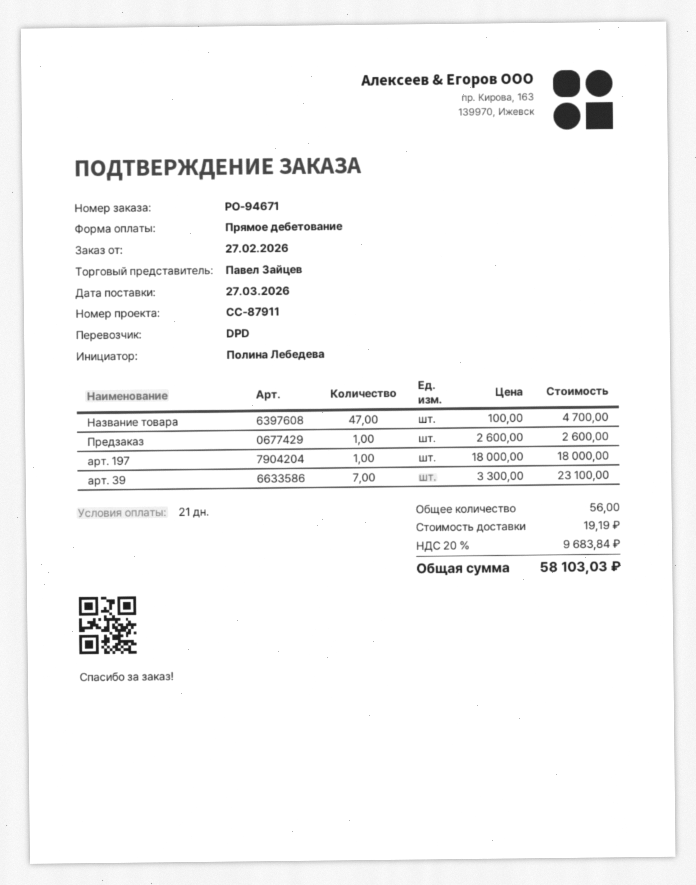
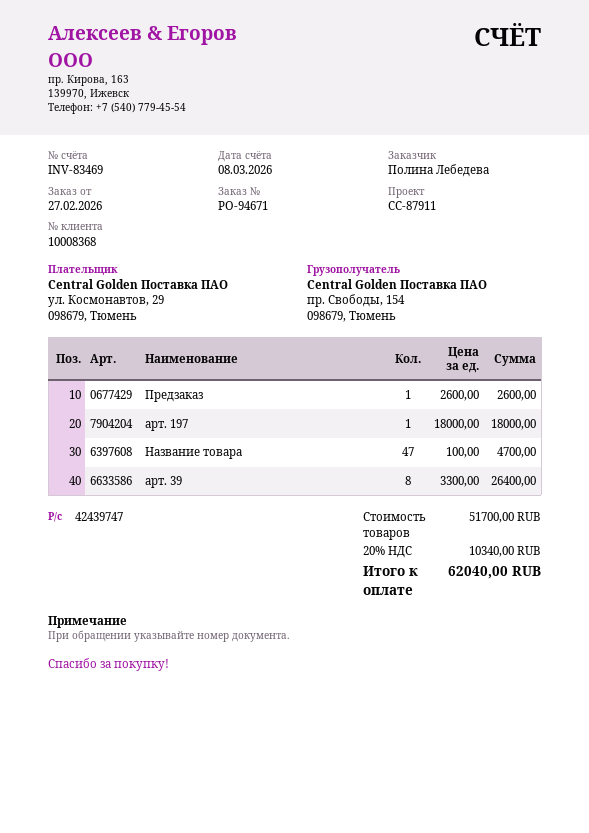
арт. 39: 7 x 3300.00 = 23100.00 -> 8 x 3300.00 = 26400.00
shipping: 19.19 -> none
tax: 20% = 9683.84 -> 20% = 10340.00
total: 58103.03 -> 62040.00

